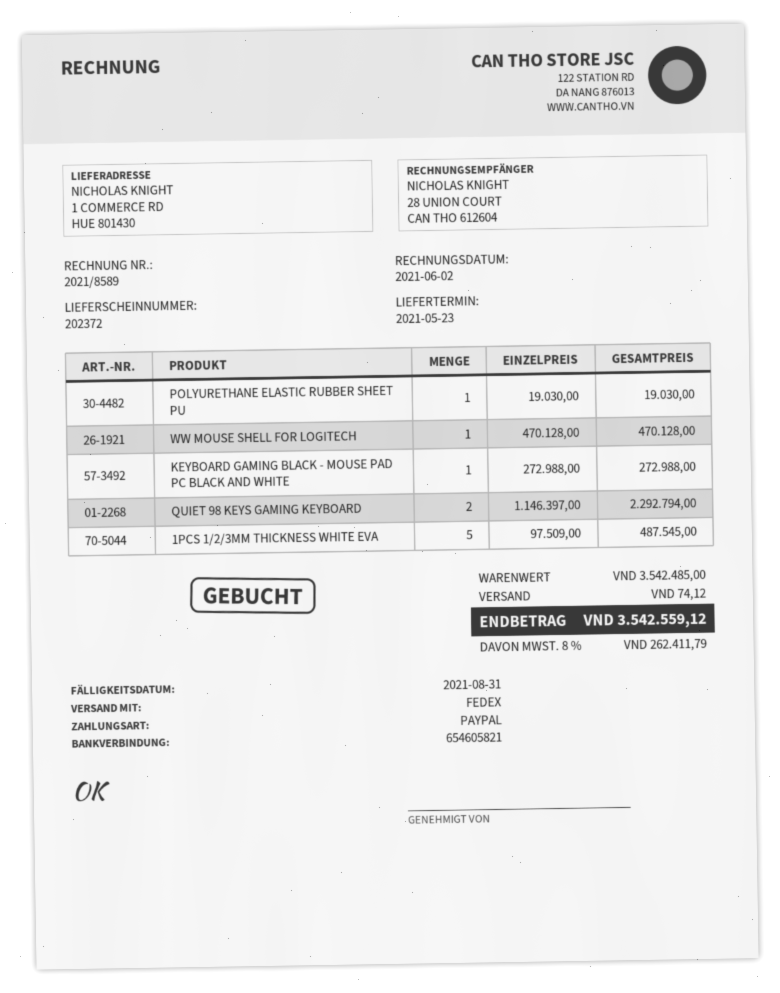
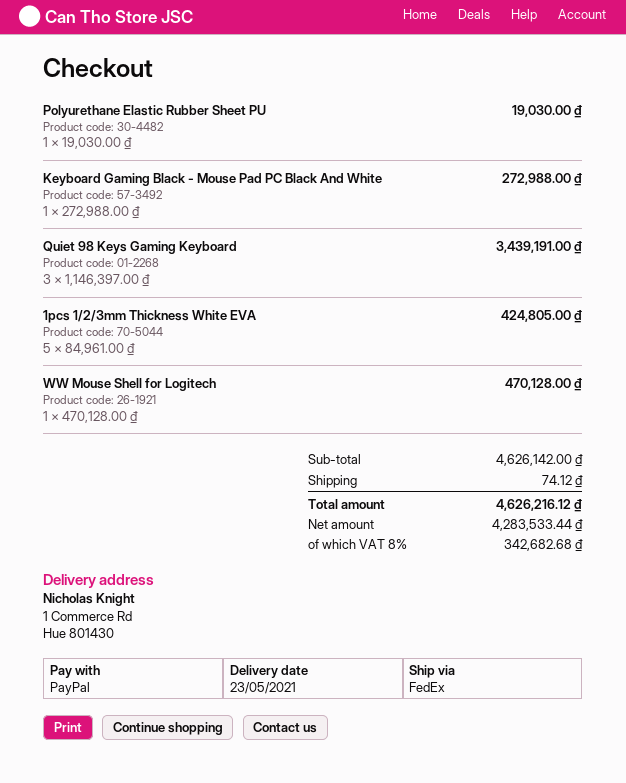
QUIET 98 KEYS GAMING KEYBOARD: 2 x 1146397.00 = 2292794.00 -> 3 x 1146397.00 = 3439191.00
1PCS 1/2/3MM THICKNESS WHITE EVA: 5 x 97509.00 = 487545.00 -> 5 x 84961.00 = 424805.00
subtotal: 3542485.00 -> 4626142.00
tax: 8% = 262411.79 -> 8% = 342682.68
total: 3542559.12 -> 4626216.12

